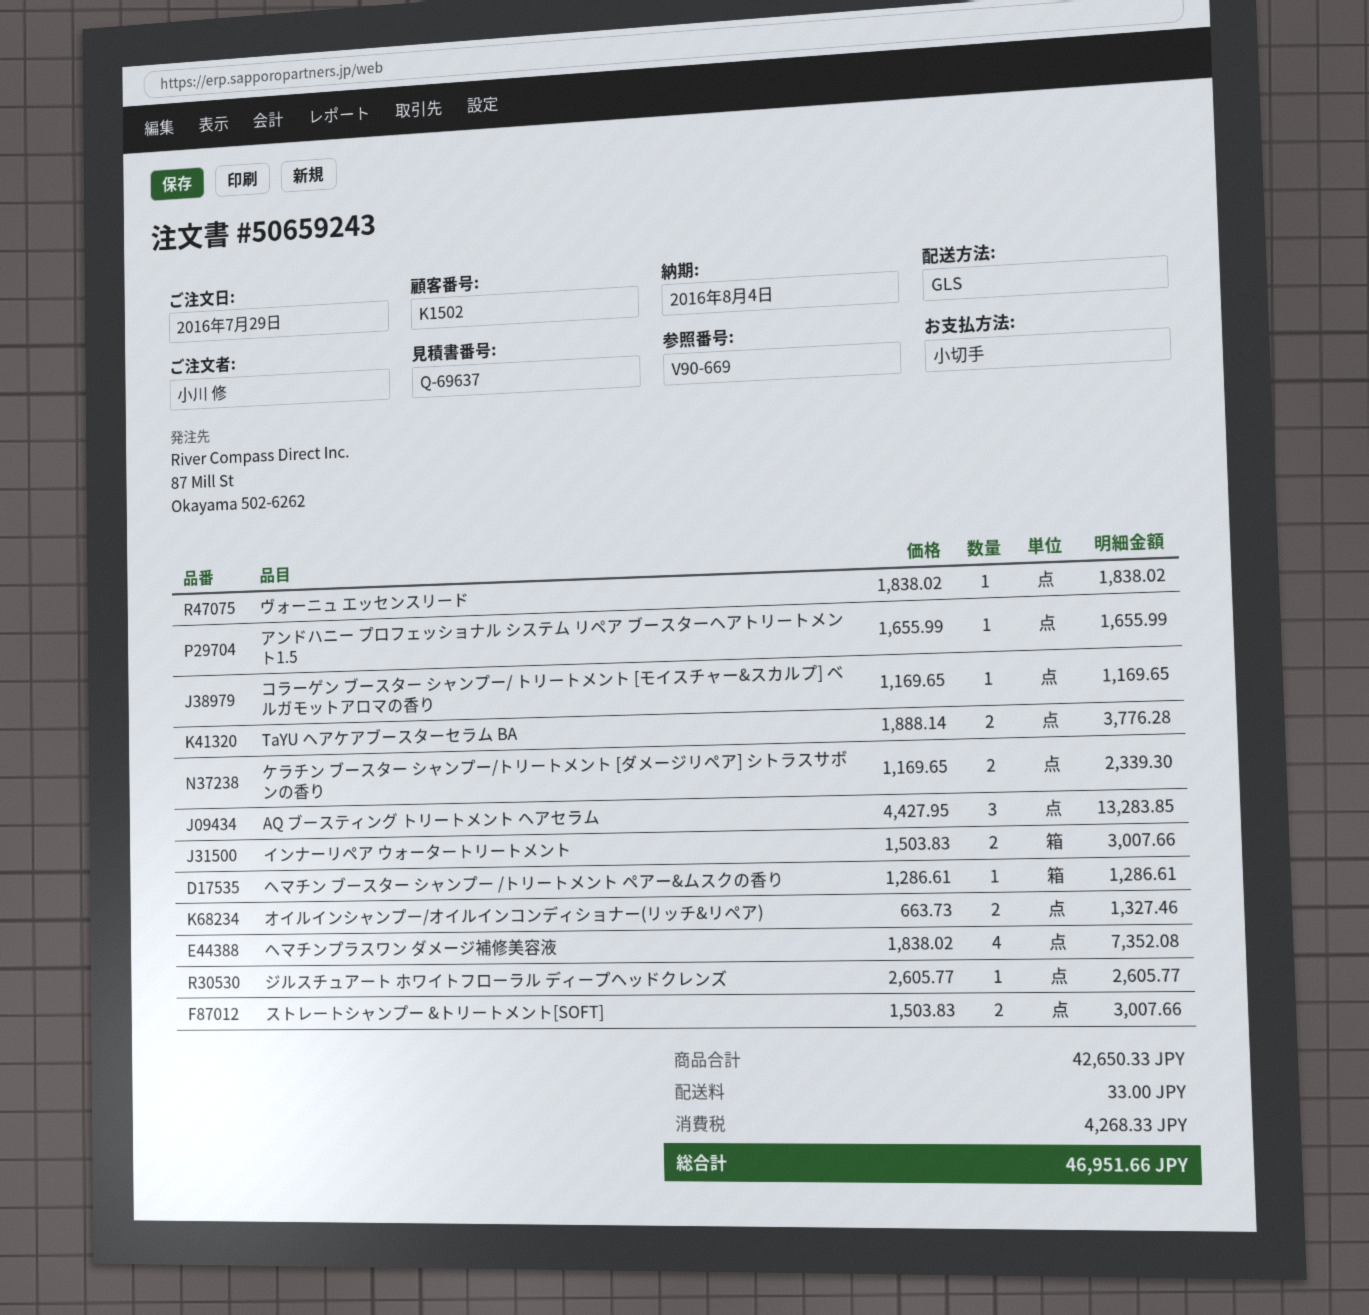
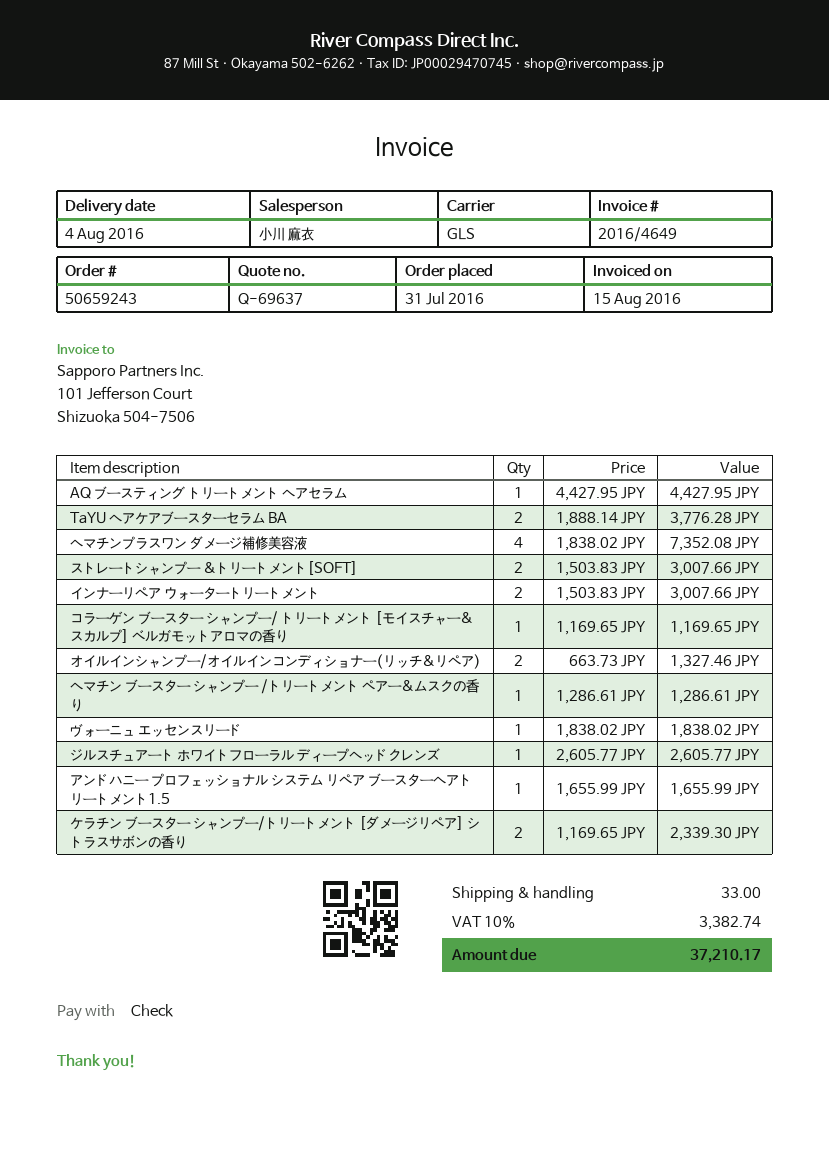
order date: 2016-07-29 -> 2016-07-31
AQ ブースティング トリートメント ヘアセラム: 3 x 4427.95 = 13283.85 -> 1 x 4427.95 = 4427.95
tax: 4268.33 -> 3382.74
total: 46951.66 -> 37210.17

